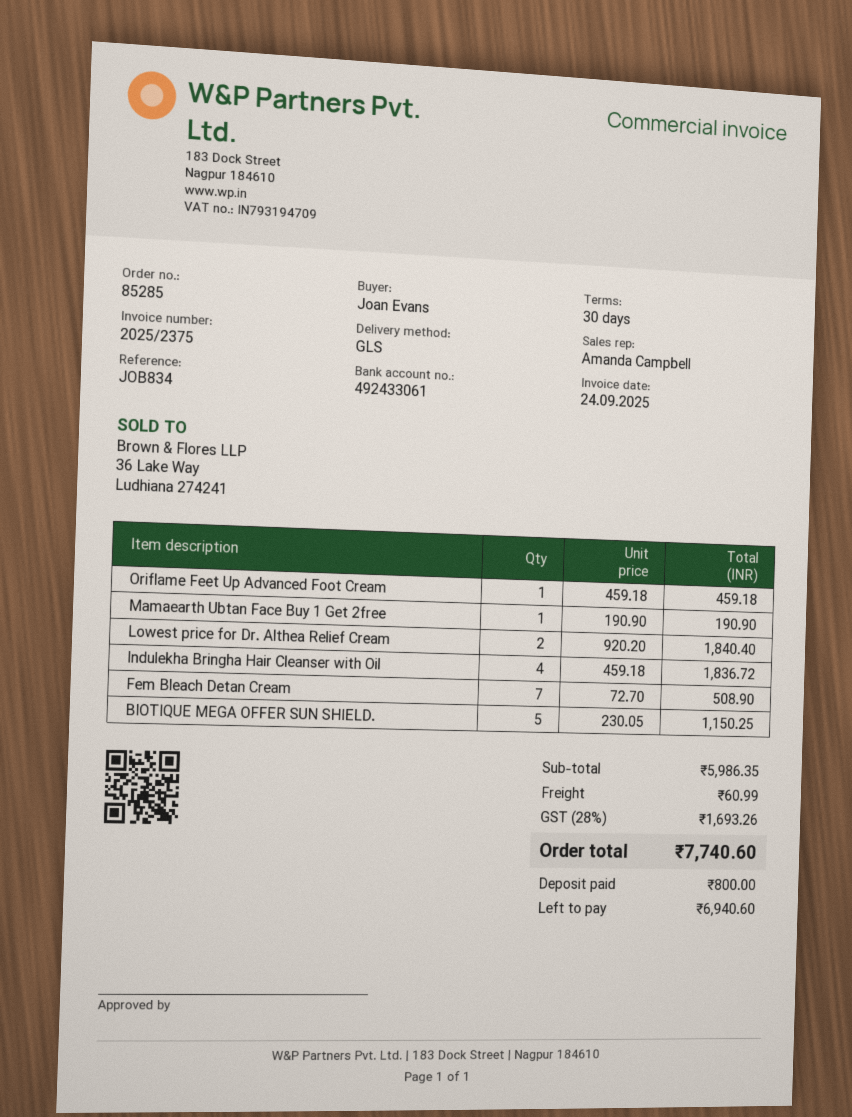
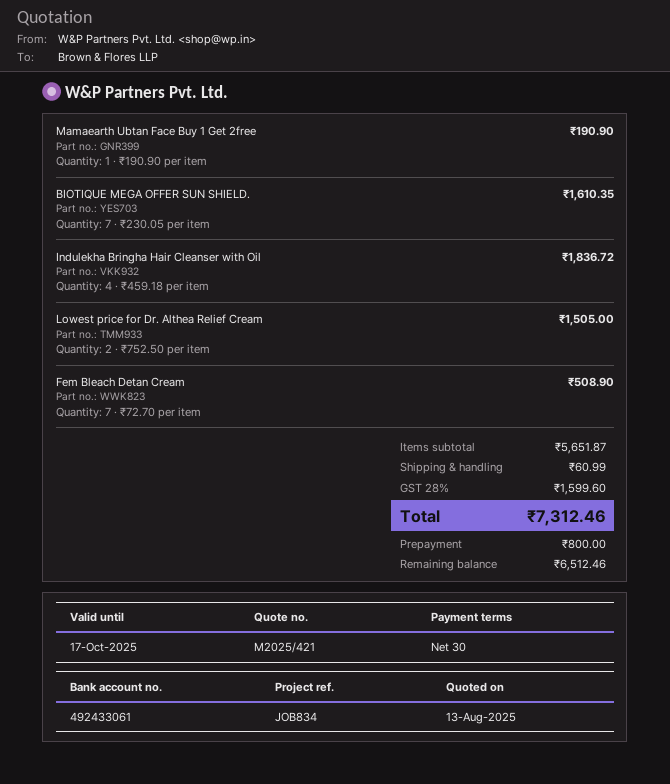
Oriflame Feet Up Advanced Foot Cream: 1 x 459.18 = 459.18 -> none
Lowest price for Dr. Althea Relief Cream: 2 x 920.20 = 1840.40 -> 2 x 752.50 = 1505.00
BIOTIQUE MEGA OFFER SUN SHIELD.: 5 x 230.05 = 1150.25 -> 7 x 230.05 = 1610.35
subtotal: 5986.35 -> 5651.87
tax: 28% = 1693.26 -> 28% = 1599.60
total: 7740.60 -> 7312.46
balance: 6940.60 -> 6512.46

